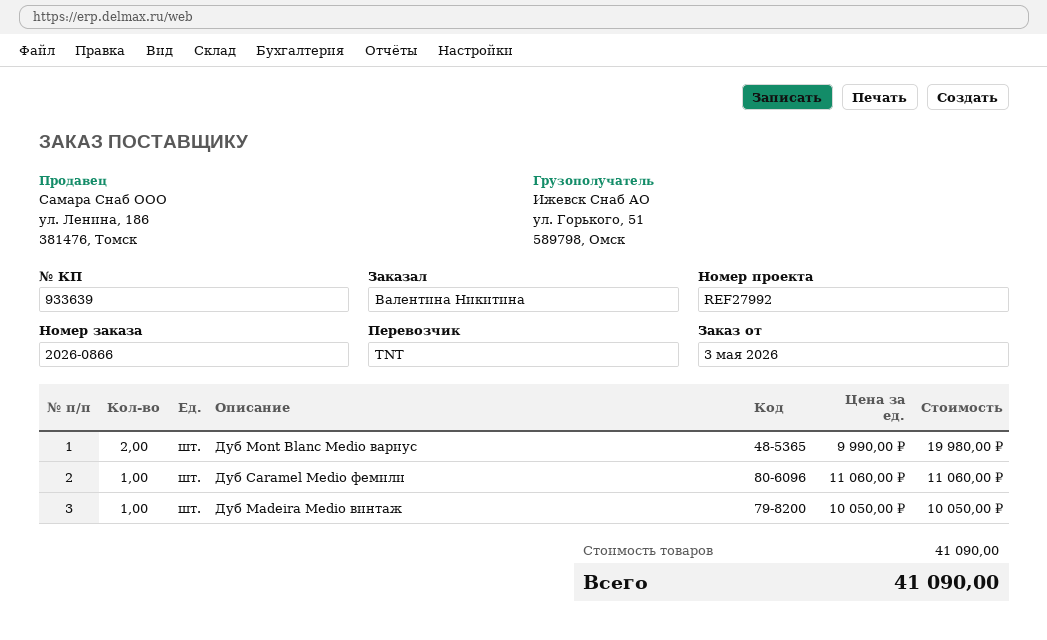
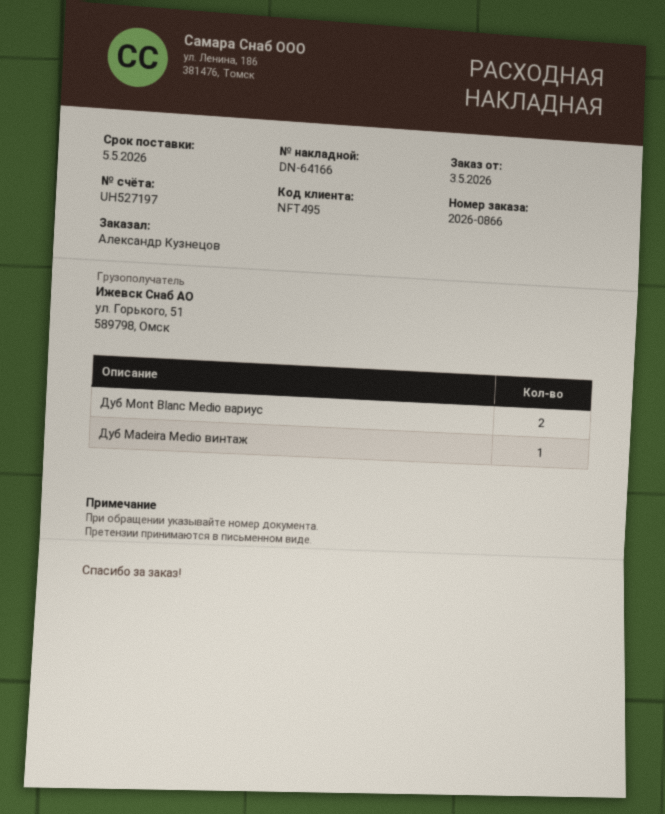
ordered by: Валентина Никитина -> Александр Кузнецов
Дуб Caramel Medio фемили: 1 -> none

